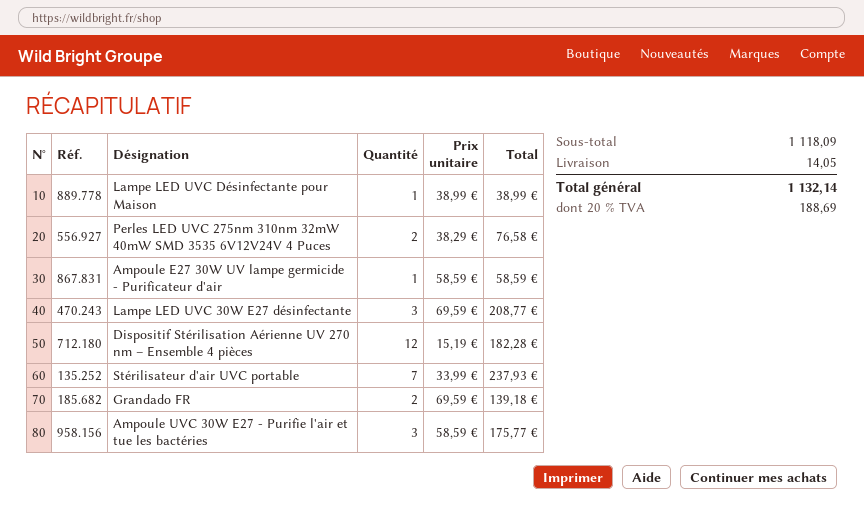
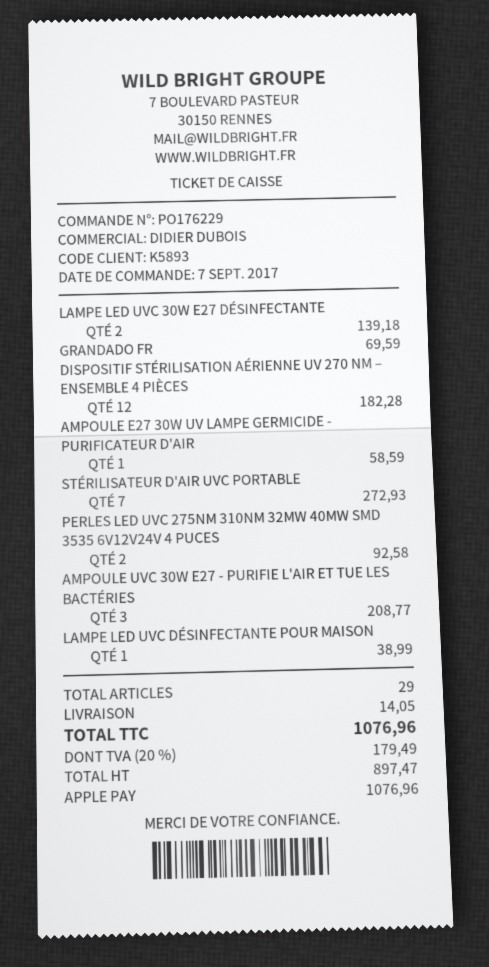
Perles LED UVC 275nm 310nm 32mW 40mW SMD 3535 6V12V24V 4 Puces: 2 for 76.58 -> 2 for 92.58
Lampe LED UVC 30W E27 désinfectante: 3 for 208.77 -> 2 for 139.18
Stérilisateur d'air UVC portable: 7 for 237.93 -> 7 for 272.93
Grandado FR: 2 for 139.18 -> 1 for 69.59
Ampoule UVC 30W E27 - Purifie l'air et tue les bactéries: 3 for 175.77 -> 3 for 208.77
tax: 20% = 188.69 -> 20% = 179.49
total: 1132.14 -> 1076.96

